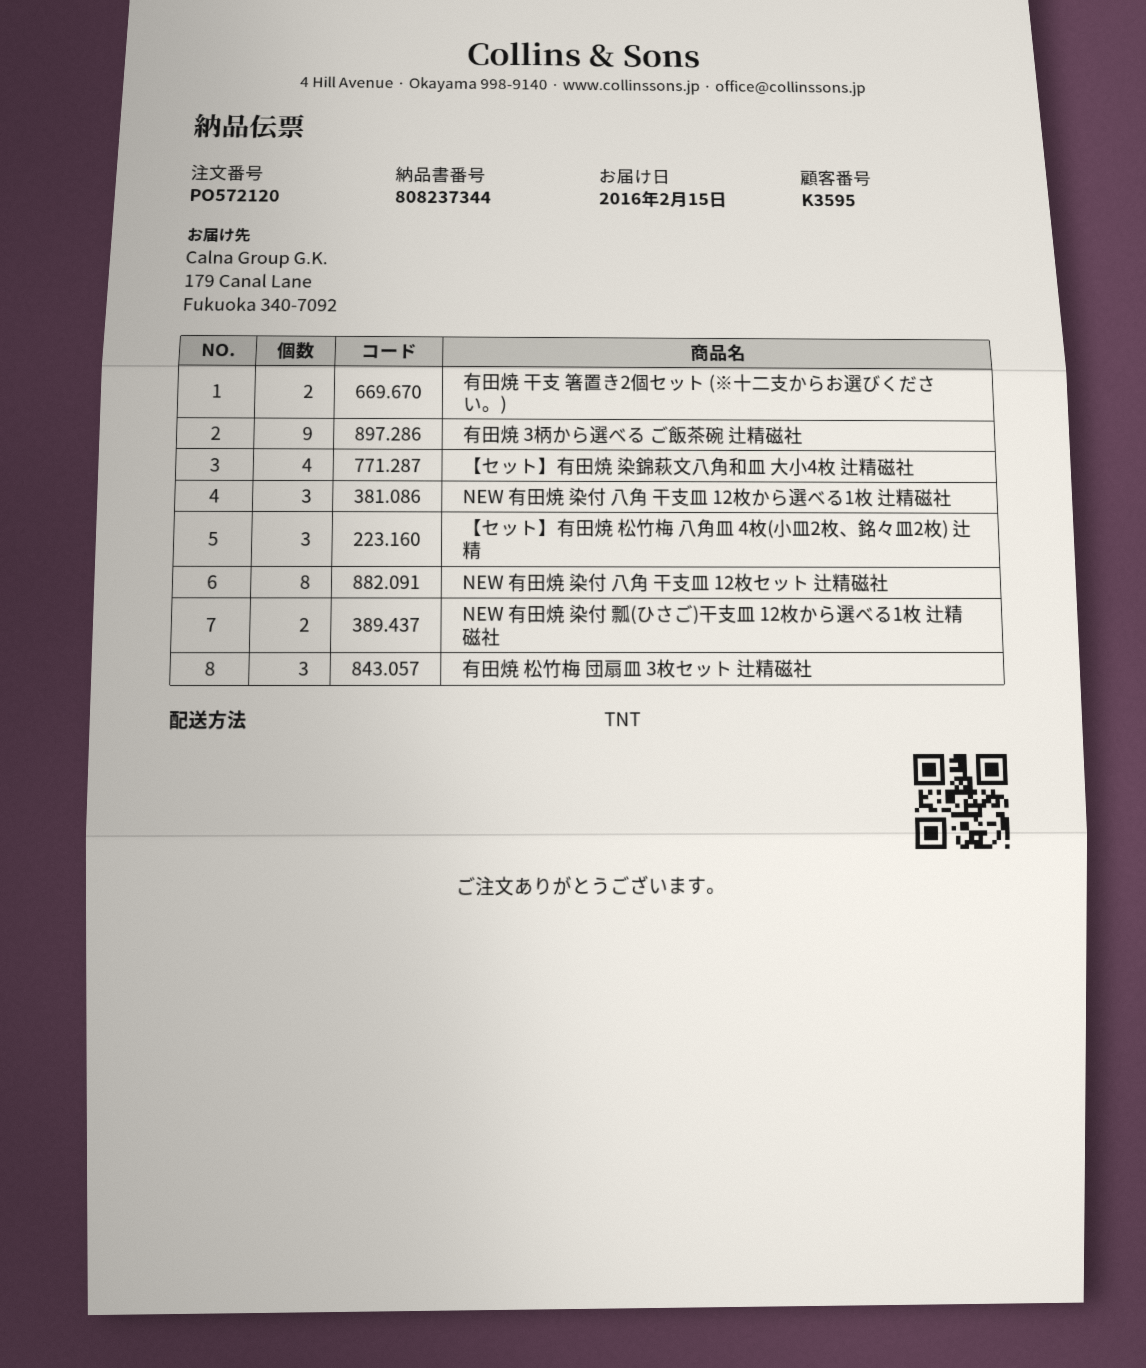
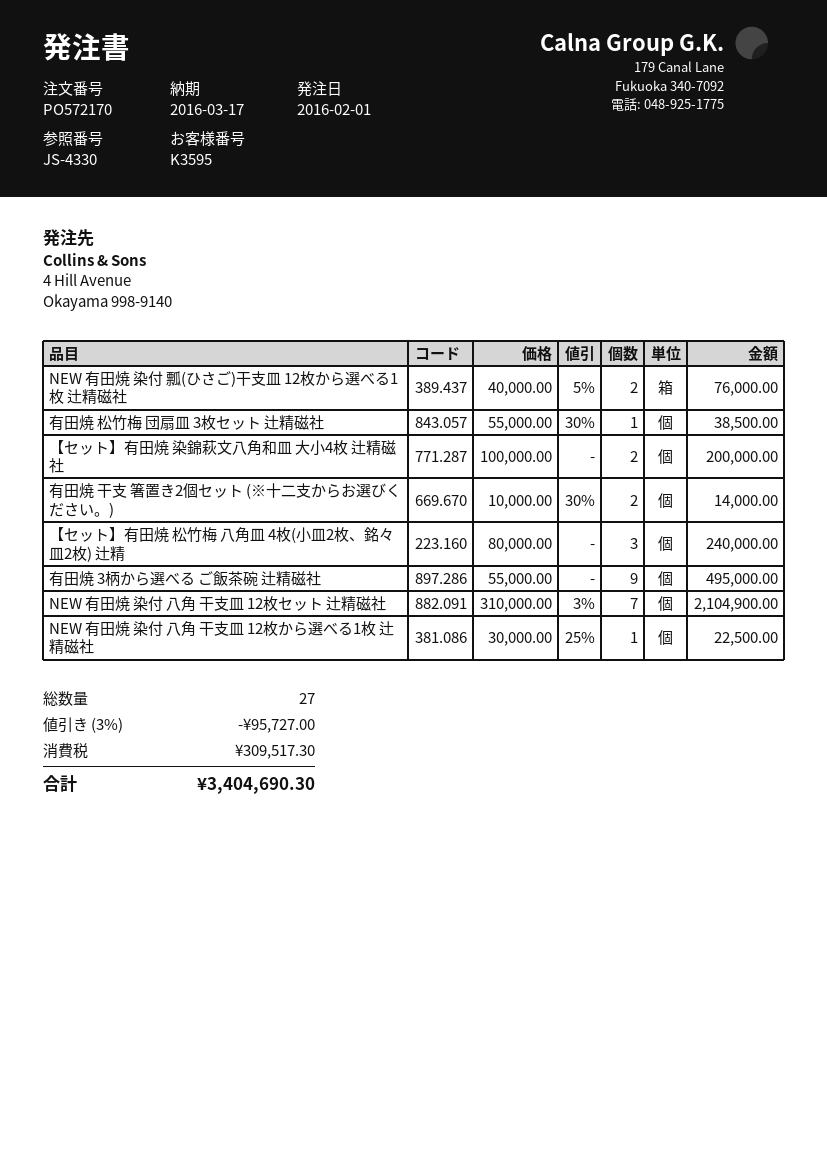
order number: PO572120 -> PO572170
delivery date: 2016-02-15 -> 2016-03-17
【セット】有田焼 染錦萩文八角和皿 大小4枚 辻精磁社: 4 -> 2
NEW 有田焼 染付 八角 干支皿 12枚から選べる1枚 辻精磁社: 3 -> 1
NEW 有田焼 染付 八角 干支皿 12枚セット 辻精磁社: 8 -> 7
有田焼 松竹梅 団扇皿 3枚セット 辻精磁社: 3 -> 1

